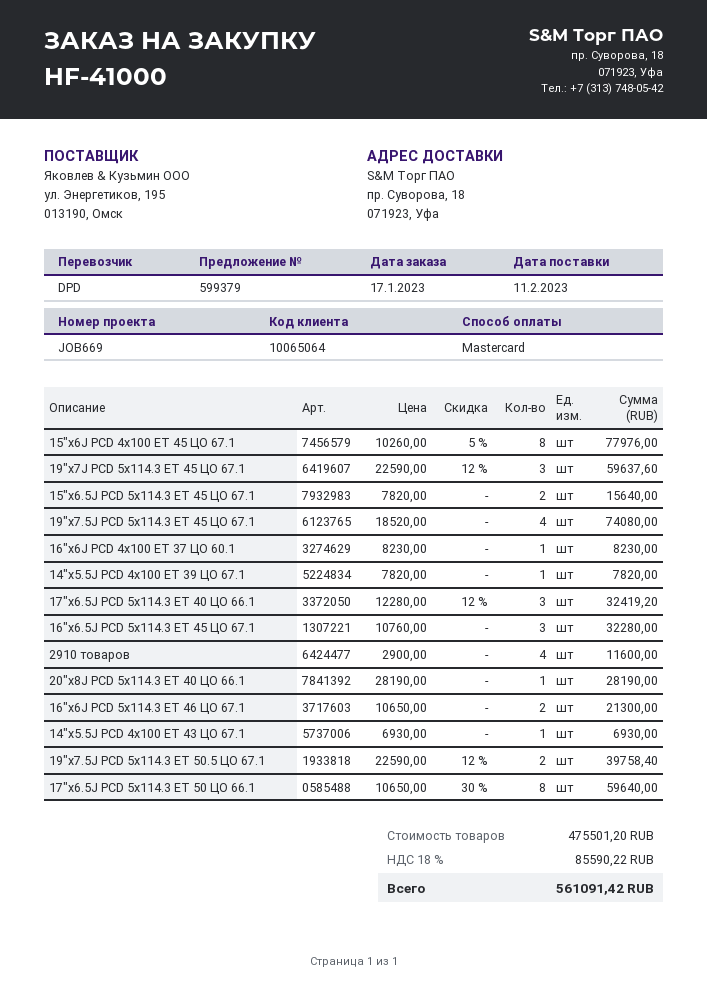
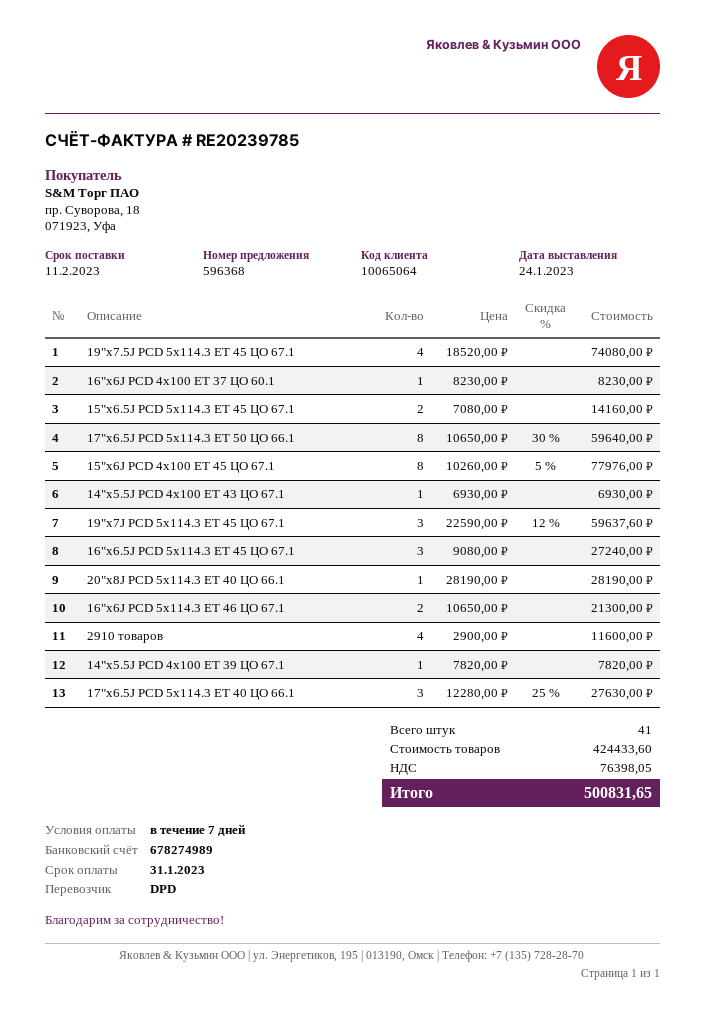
quote number: 599379 -> 596368
15"x6.5J PCD 5x114.3 ЕТ 45 ЦО 67.1: 2 x 7820.00 = 15640.00 -> 2 x 7080.00 = 14160.00
17"x6.5J PCD 5x114.3 ЕТ 40 ЦО 66.1: 3 x 12280.00 - 12% = 32419.20 -> 3 x 12280.00 - 25% = 27630.00
16"x6.5J PCD 5x114.3 ЕТ 45 ЦО 67.1: 3 x 10760.00 = 32280.00 -> 3 x 9080.00 = 27240.00
19"x7.5J PCD 5x114.3 ЕТ 50.5 ЦО 67.1: 2 x 22590.00 - 12% = 39758.40 -> none
subtotal: 475501.20 -> 424433.60
tax: 85590.22 -> 76398.05
total: 561091.42 -> 500831.65

